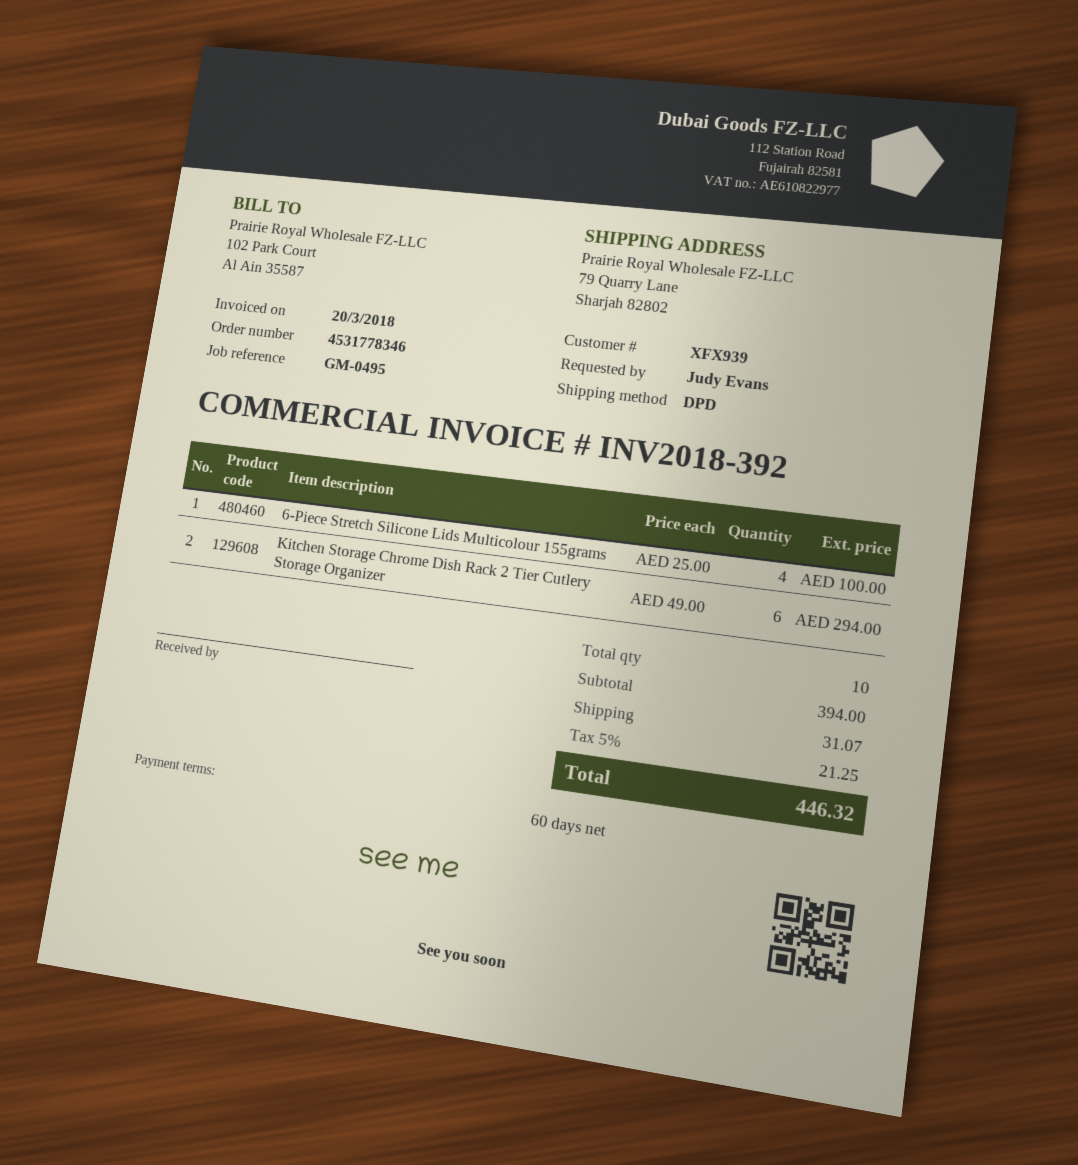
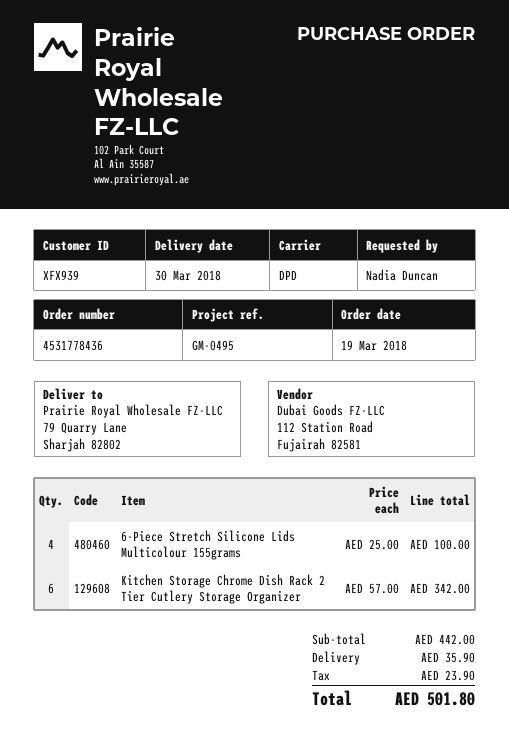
order number: 4531778346 -> 4531778436
ordered by: Judy Evans -> Nadia Duncan
Kitchen Storage Chrome Dish Rack 2 Tier Cutlery Storage Organizer: 6 x 49.00 = 294.00 -> 6 x 57.00 = 342.00
subtotal: 394.00 -> 442.00
shipping: 31.07 -> 35.90
tax: 21.25 -> 23.90
total: 446.32 -> 501.80

